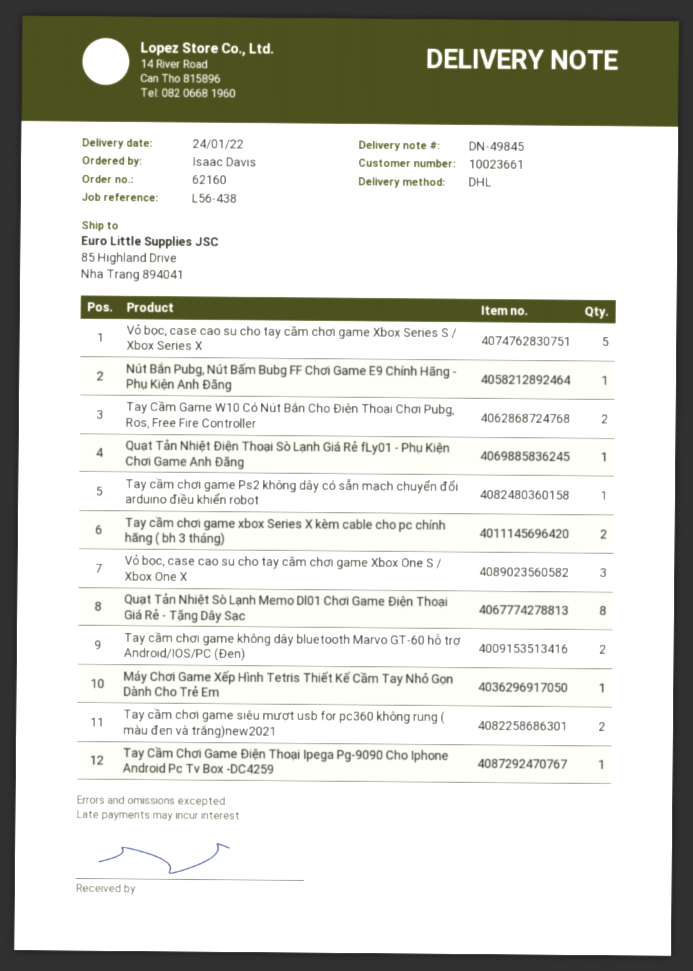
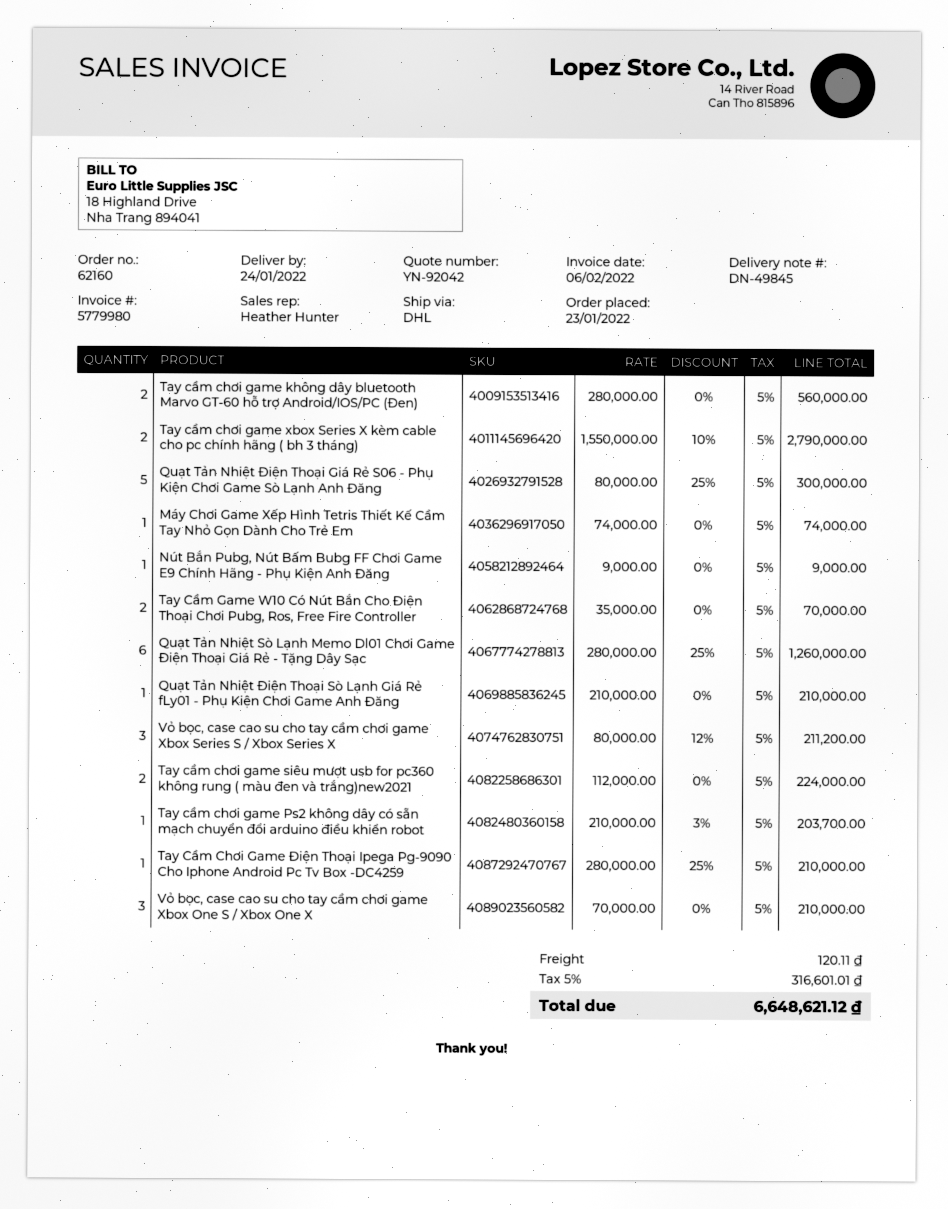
Vỏ bọc, case cao su cho tay cầm chơi game Xbox Series S / Xbox Series X: 5 -> 3
Quạt Tản Nhiệt Sò Lạnh Memo Dl01 Chơi Game Điện Thoại Giá Rẻ - Tặng Dây Sạc: 8 -> 6
Quạt Tản Nhiệt Điện Thoại Giá Rẻ S06 - Phụ Kiện Chơi Game Sò Lạnh Anh Đăng: none -> 5

